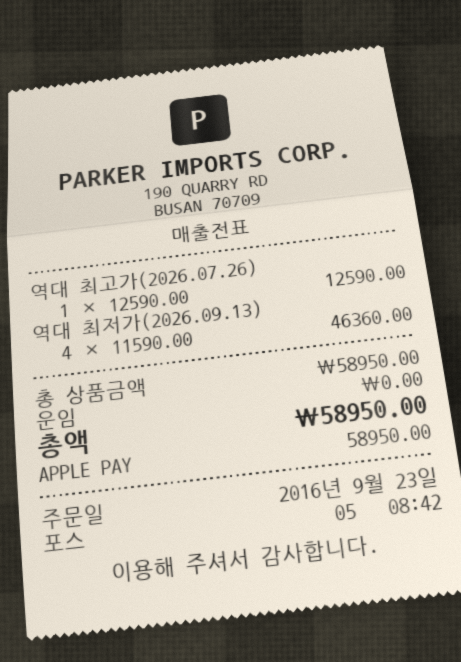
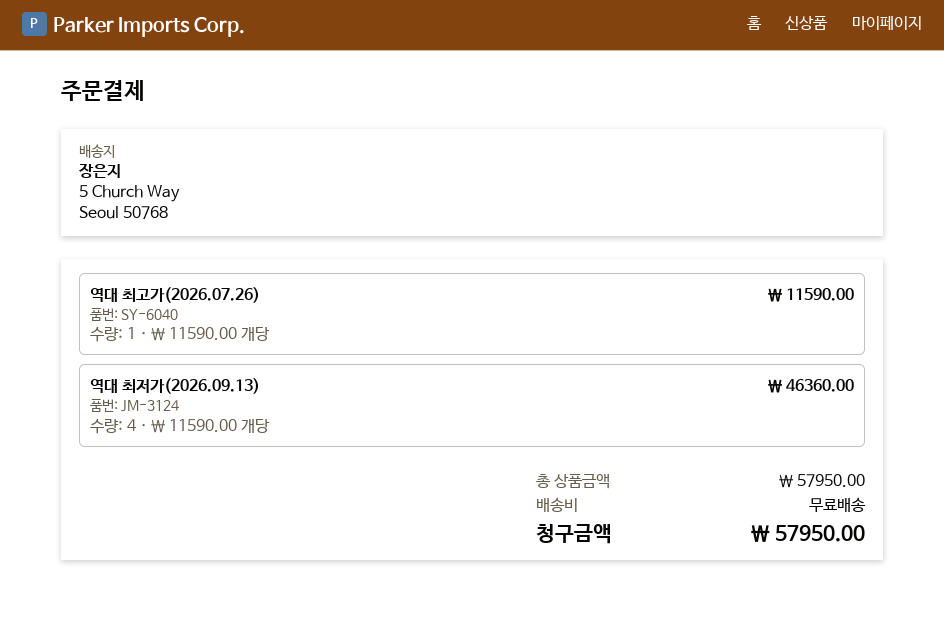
역대 최고가(2026.07.26): 1 x 12590.00 = 12590.00 -> 1 x 11590.00 = 11590.00
subtotal: 58950.00 -> 57950.00
total: 58950.00 -> 57950.00

